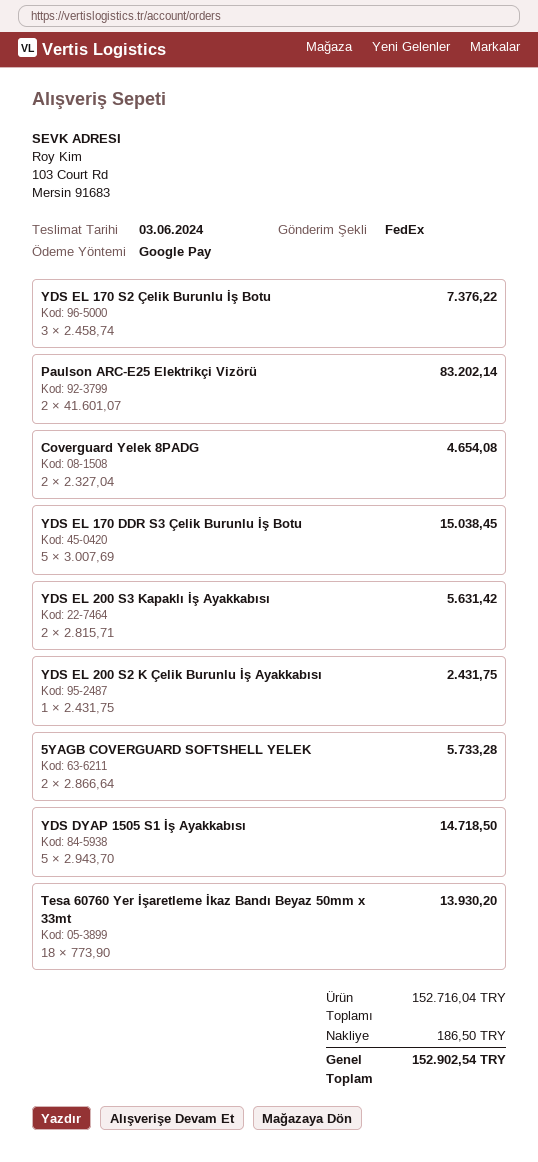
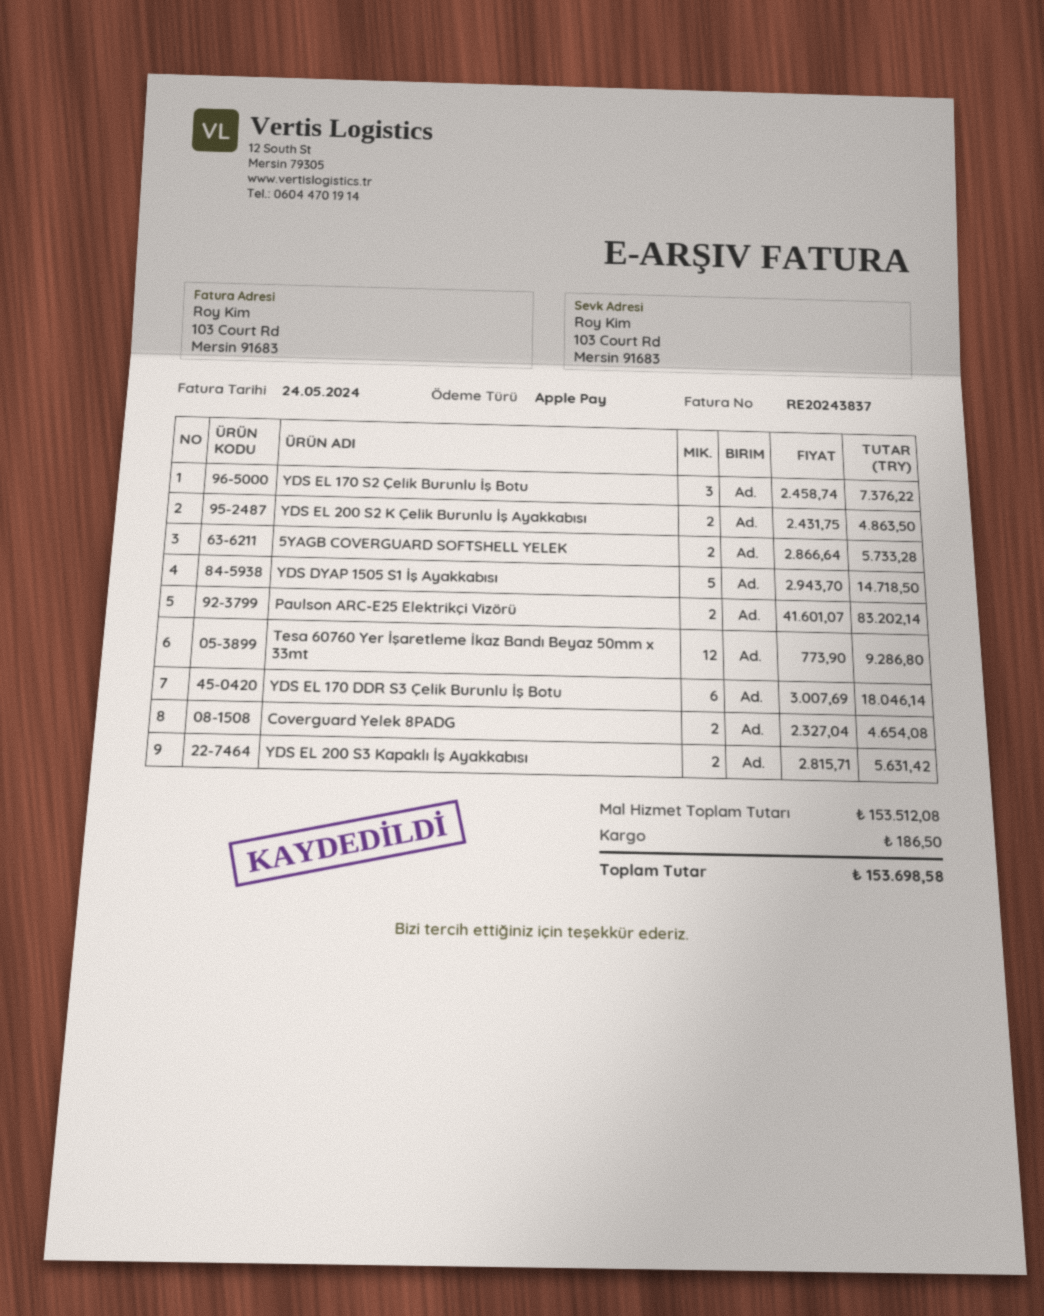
payment method: Google Pay -> Apple Pay
YDS EL 170 DDR S3 Çelik Burunlu İş Botu: 5 x 3007.69 = 15038.45 -> 6 x 3007.69 = 18046.14
YDS EL 200 S2 K Çelik Burunlu İş Ayakkabısı: 1 x 2431.75 = 2431.75 -> 2 x 2431.75 = 4863.50
Tesa 60760 Yer İşaretleme İkaz Bandı Beyaz 50mm x 33mt: 18 x 773.90 = 13930.20 -> 12 x 773.90 = 9286.80
subtotal: 152716.04 -> 153512.08
total: 152902.54 -> 153698.58

